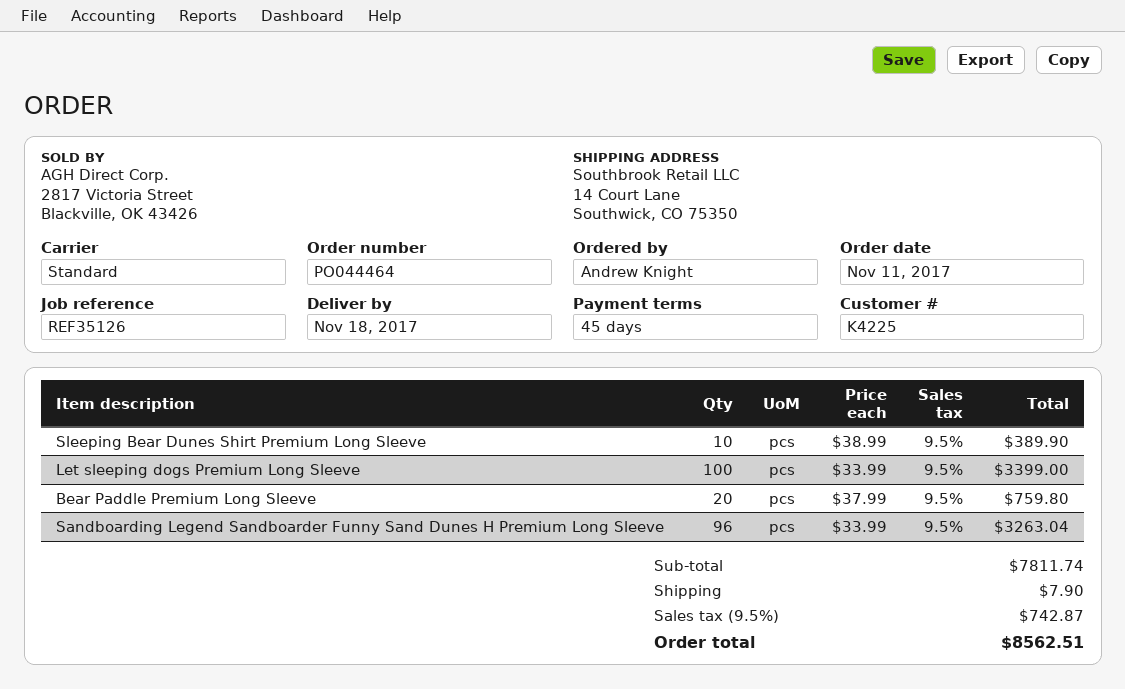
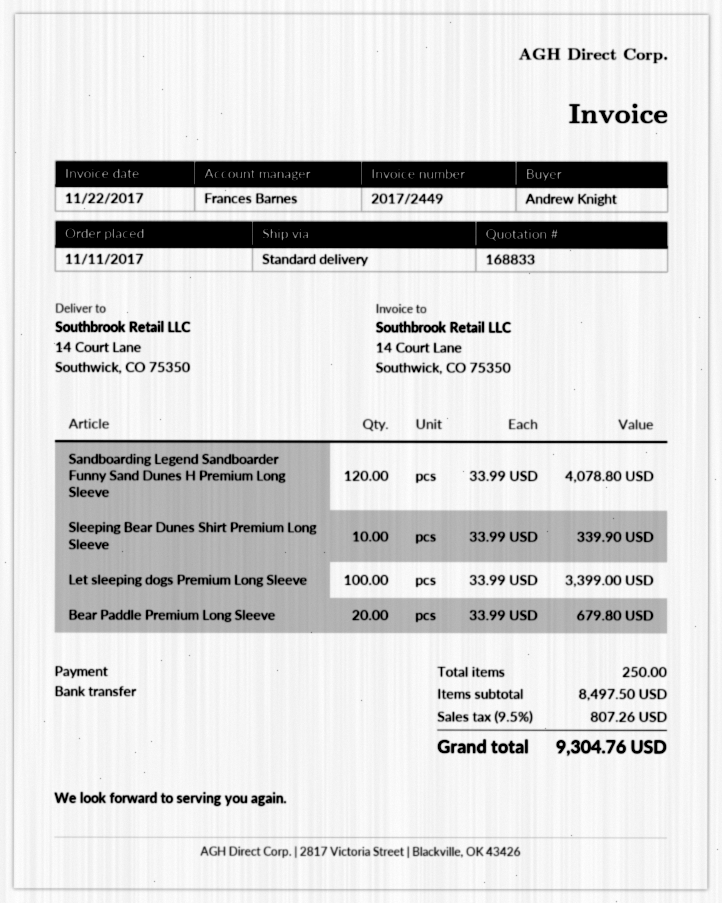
Sleeping Bear Dunes Shirt Premium Long Sleeve: 10 x 38.99 = 389.90 -> 10 x 33.99 = 339.90
Bear Paddle Premium Long Sleeve: 20 x 37.99 = 759.80 -> 20 x 33.99 = 679.80
Sandboarding Legend Sandboarder Funny Sand Dunes H Premium Long Sleeve: 96 x 33.99 = 3263.04 -> 120 x 33.99 = 4078.80
subtotal: 7811.74 -> 8497.50
shipping: 7.90 -> none
tax: 9.5% = 742.87 -> 9.5% = 807.26
total: 8562.51 -> 9304.76

